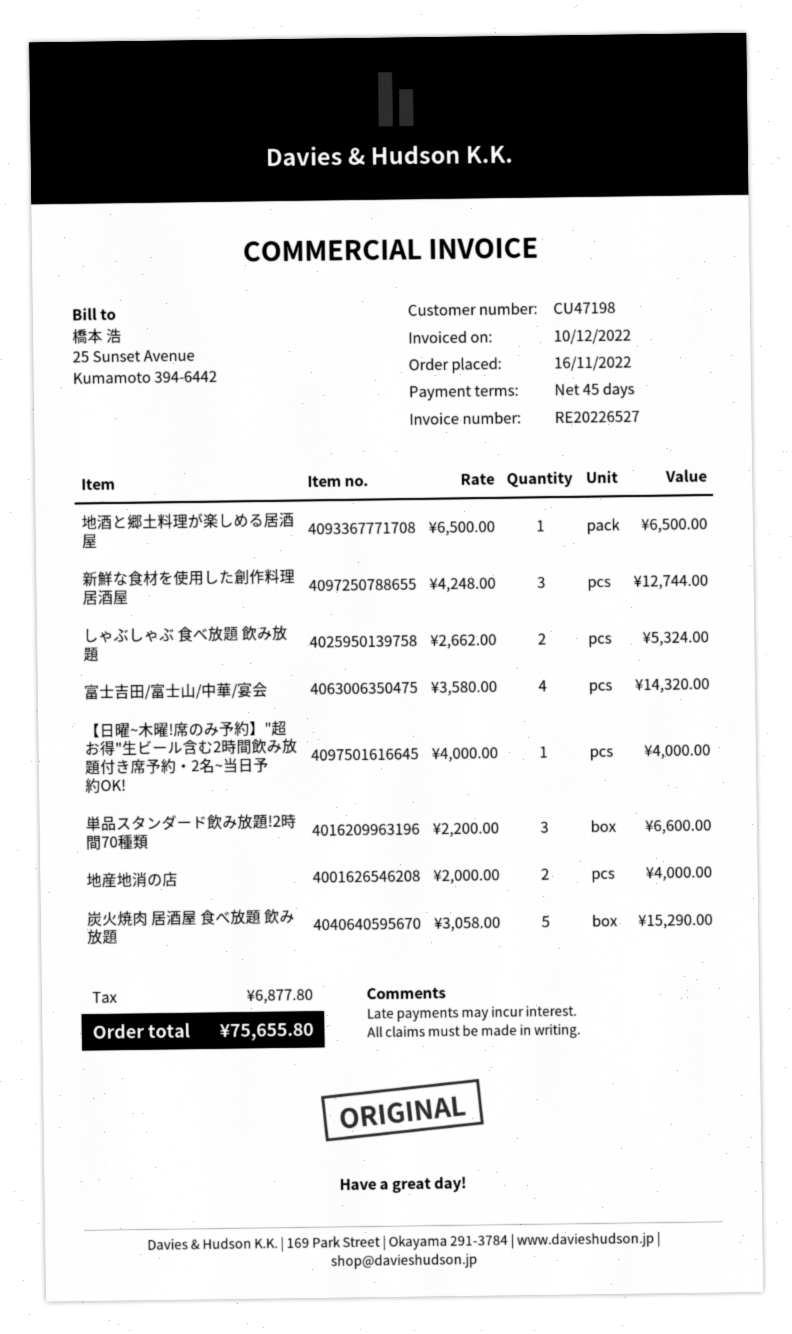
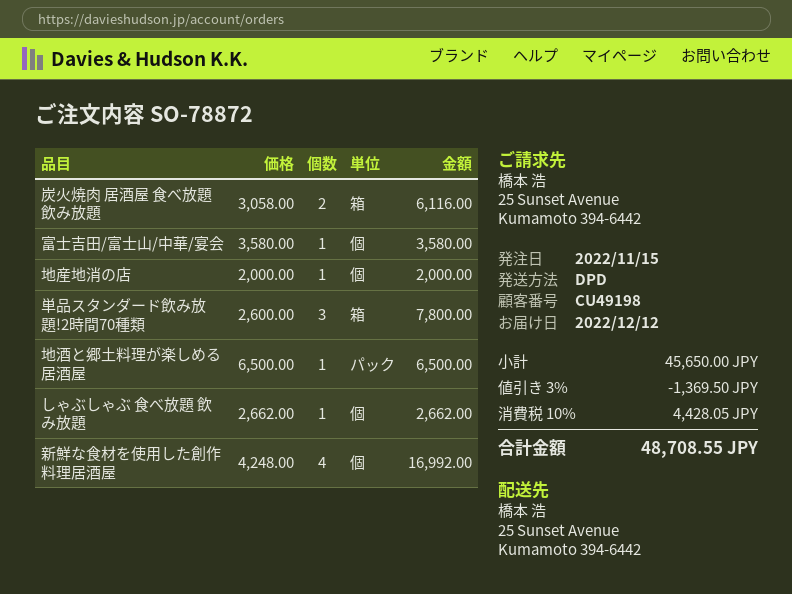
order date: 2022-11-16 -> 2022-11-15
customer number: CU47198 -> CU49198
新鮮な食材を使用した創作料理居酒屋: 3 x 4248.00 = 12744.00 -> 4 x 4248.00 = 16992.00
しゃぶしゃぶ 食べ放題 飲み放題: 2 x 2662.00 = 5324.00 -> 1 x 2662.00 = 2662.00
富士吉田/富士山/中華/宴会: 4 x 3580.00 = 14320.00 -> 1 x 3580.00 = 3580.00
【日曜~木曜!席のみ予約】"超お得"生ビール含む2時間飲み放題付き席予約・2名~当日予約OK!: 1 x 4000.00 = 4000.00 -> none
単品スタンダード飲み放題!2時間70種類: 3 x 2200.00 = 6600.00 -> 3 x 2600.00 = 7800.00
地産地消の店: 2 x 2000.00 = 4000.00 -> 1 x 2000.00 = 2000.00
炭火焼肉 居酒屋 食べ放題 飲み放題: 5 x 3058.00 = 15290.00 -> 2 x 3058.00 = 6116.00
discount: none -> 3% = 1369.50
tax: 6877.80 -> 4428.05
total: 75655.80 -> 48708.55

